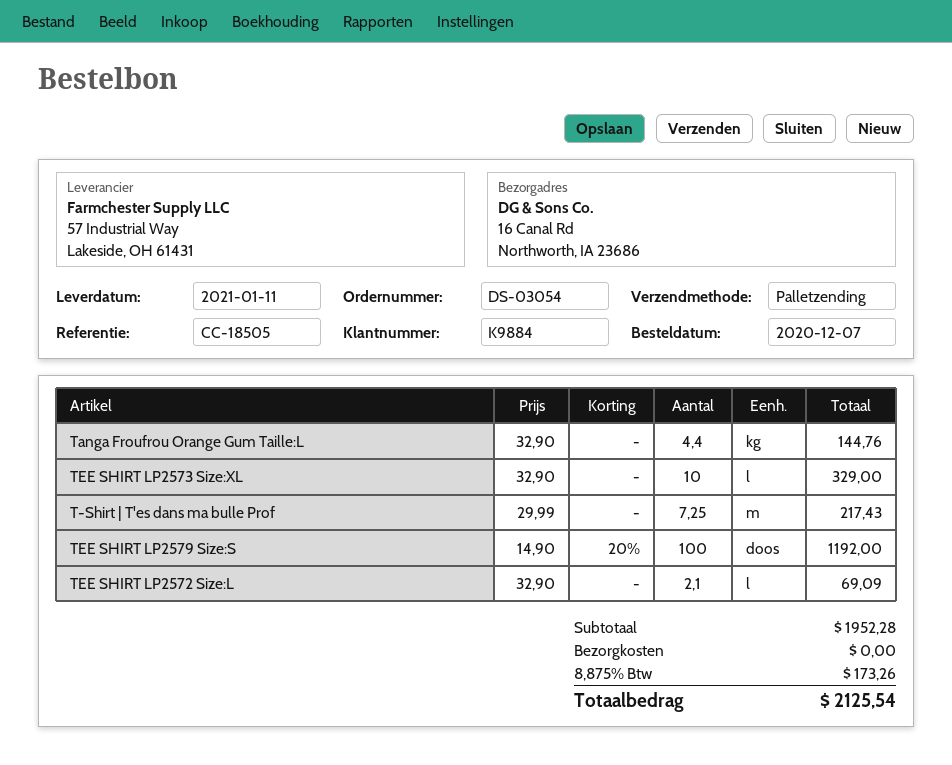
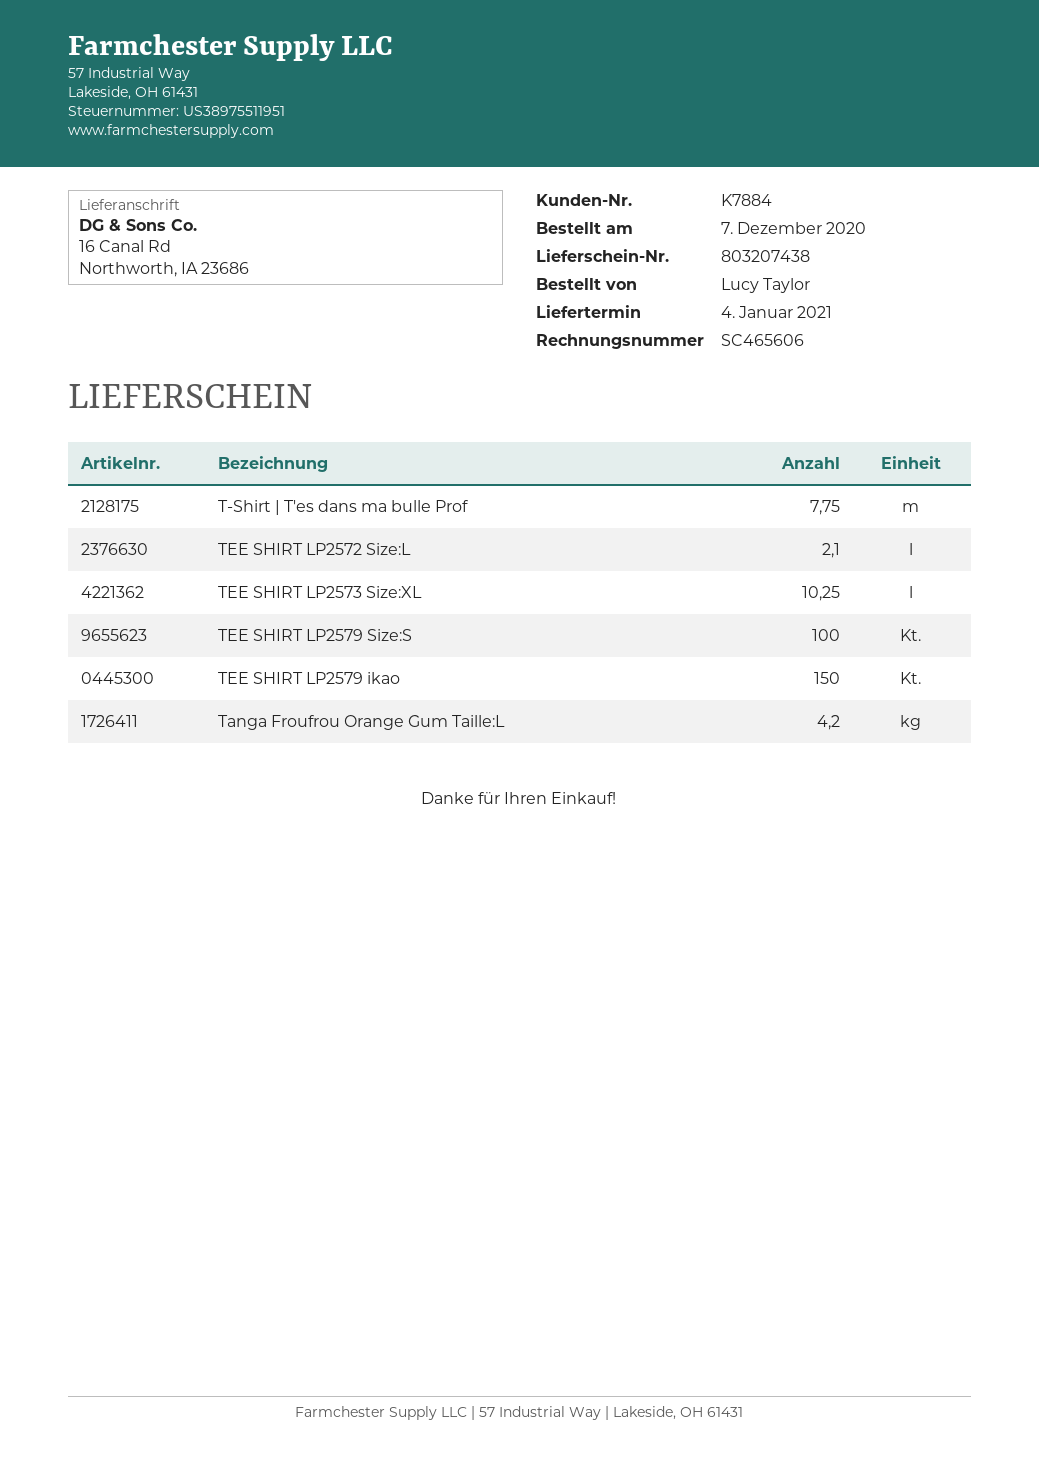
delivery date: 2021-01-11 -> 2021-01-04
customer number: K9884 -> K7884
Tanga Froufrou Orange Gum Taille:L: 4.4 -> 4.2
TEE SHIRT LP2573 Size:XL: 10 -> 10.25
T-Shirt | T'es dans ma bulle Prof: 7.25 -> 7.75
TEE SHIRT LP2579 ikao: none -> 150

